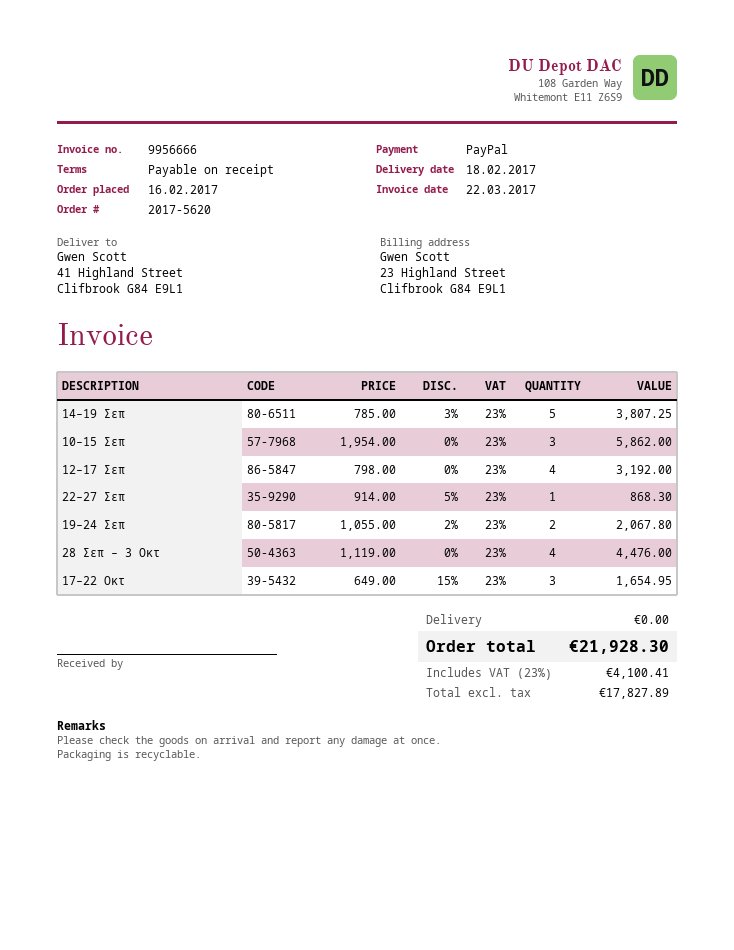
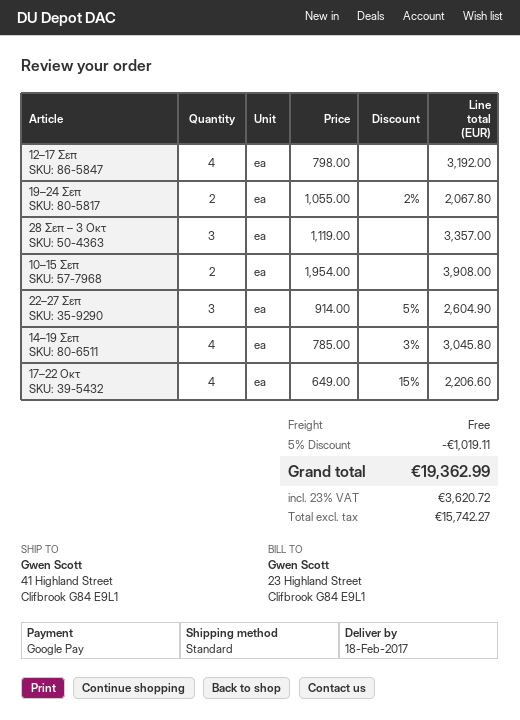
payment method: PayPal -> Google Pay
14–19 Σεπ: 5 x 785.00 - 3% = 3807.25 -> 4 x 785.00 - 3% = 3045.80
10–15 Σεπ: 3 x 1954.00 = 5862.00 -> 2 x 1954.00 = 3908.00
22–27 Σεπ: 1 x 914.00 - 5% = 868.30 -> 3 x 914.00 - 5% = 2604.90
28 Σεπ – 3 Οκτ: 4 x 1119.00 = 4476.00 -> 3 x 1119.00 = 3357.00
17–22 Οκτ: 3 x 649.00 - 15% = 1654.95 -> 4 x 649.00 - 15% = 2206.60
discount: none -> 5% = 1019.11
net: 17827.89 -> 15742.27
tax: 23% = 4100.41 -> 23% = 3620.72
total: 21928.30 -> 19362.99

